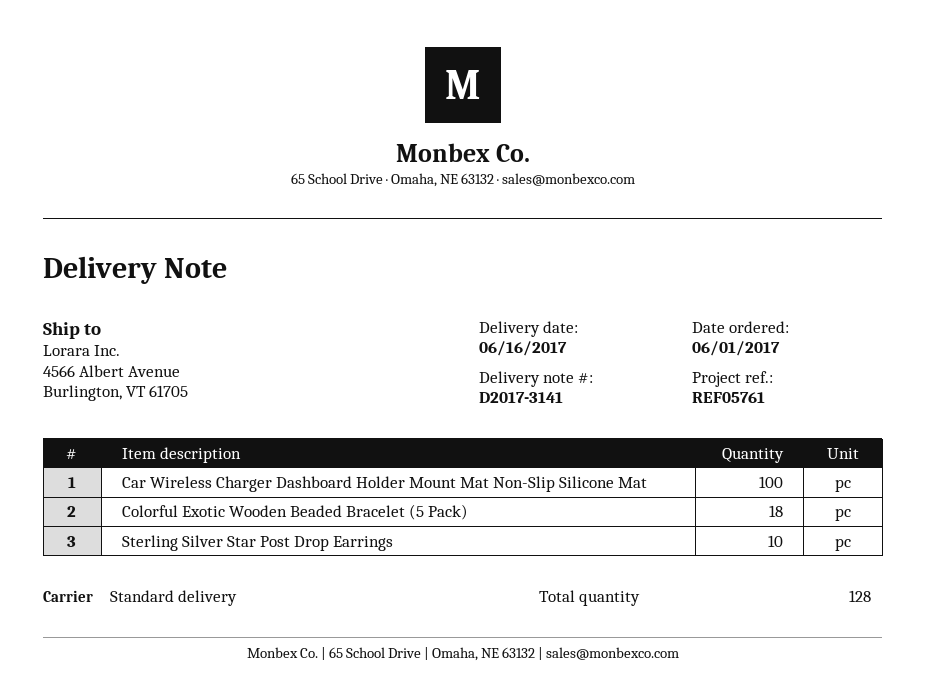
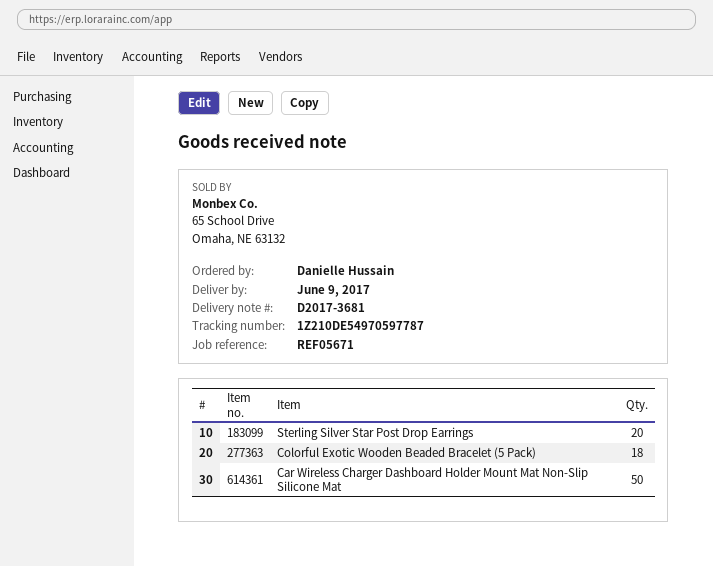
delivery note number: D2017-3141 -> D2017-3681
delivery date: 2017-06-16 -> 2017-06-09
reference: REF05761 -> REF05671
Car Wireless Charger Dashboard Holder Mount Mat Non-Slip Silicone Mat: 100 -> 50
Sterling Silver Star Post Drop Earrings: 10 -> 20

